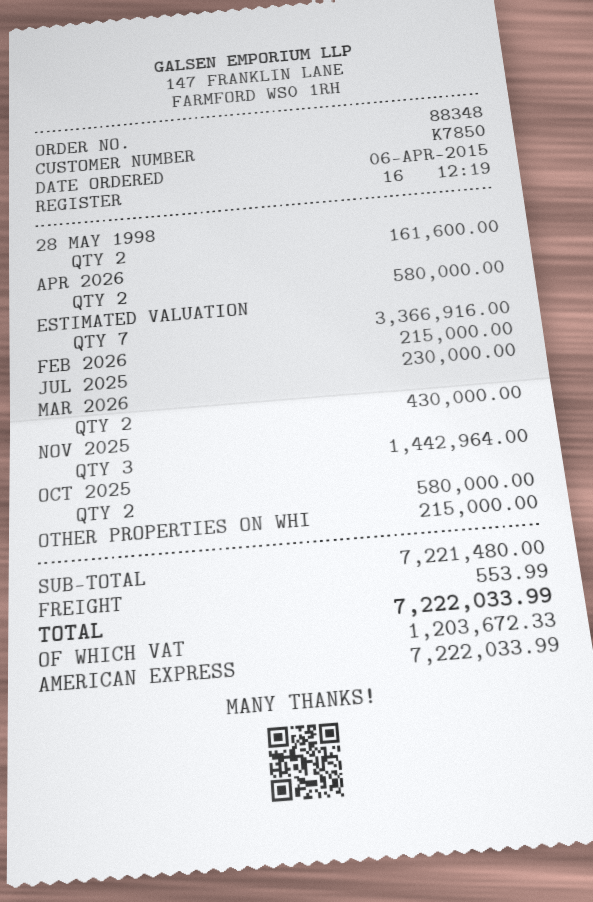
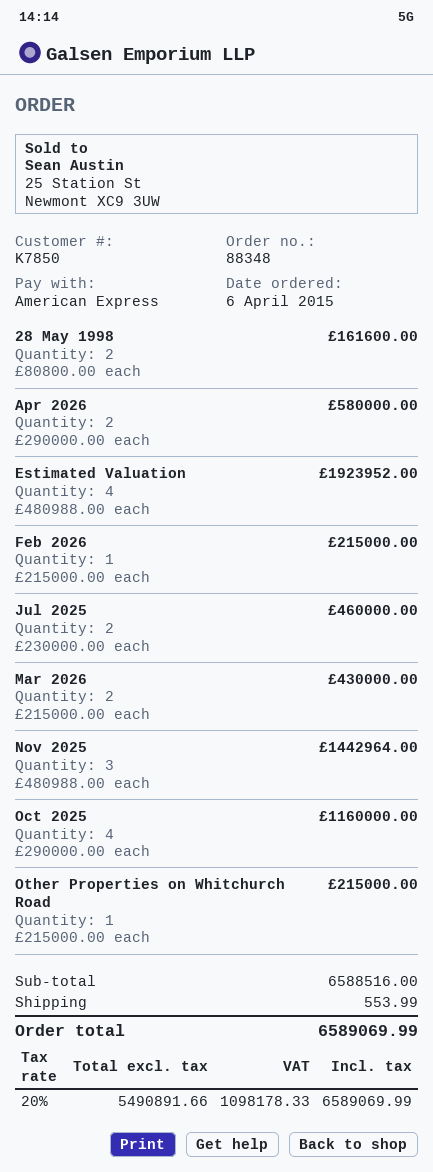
ESTIMATED VALUATION: 7 for 3366916.00 -> 4 for 1923952.00
JUL 2025: 1 for 230000.00 -> 2 for 460000.00
OCT 2025: 2 for 580000.00 -> 4 for 1160000.00
subtotal: 7221480.00 -> 6588516.00
tax: 1203672.33 -> 1098178.33
total: 7222033.99 -> 6589069.99

